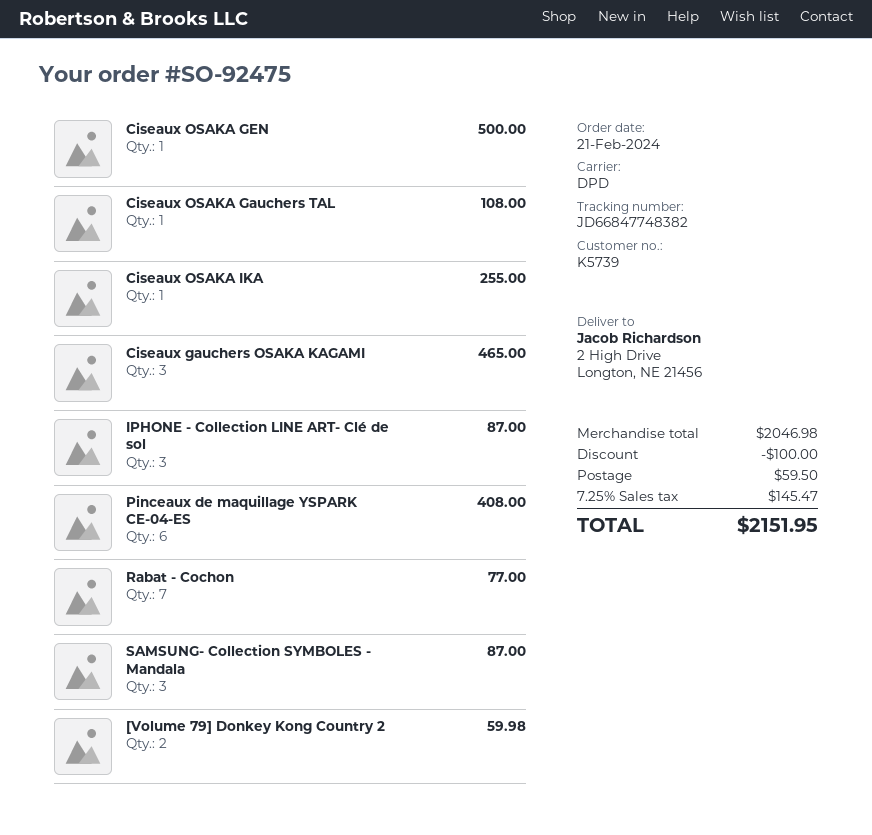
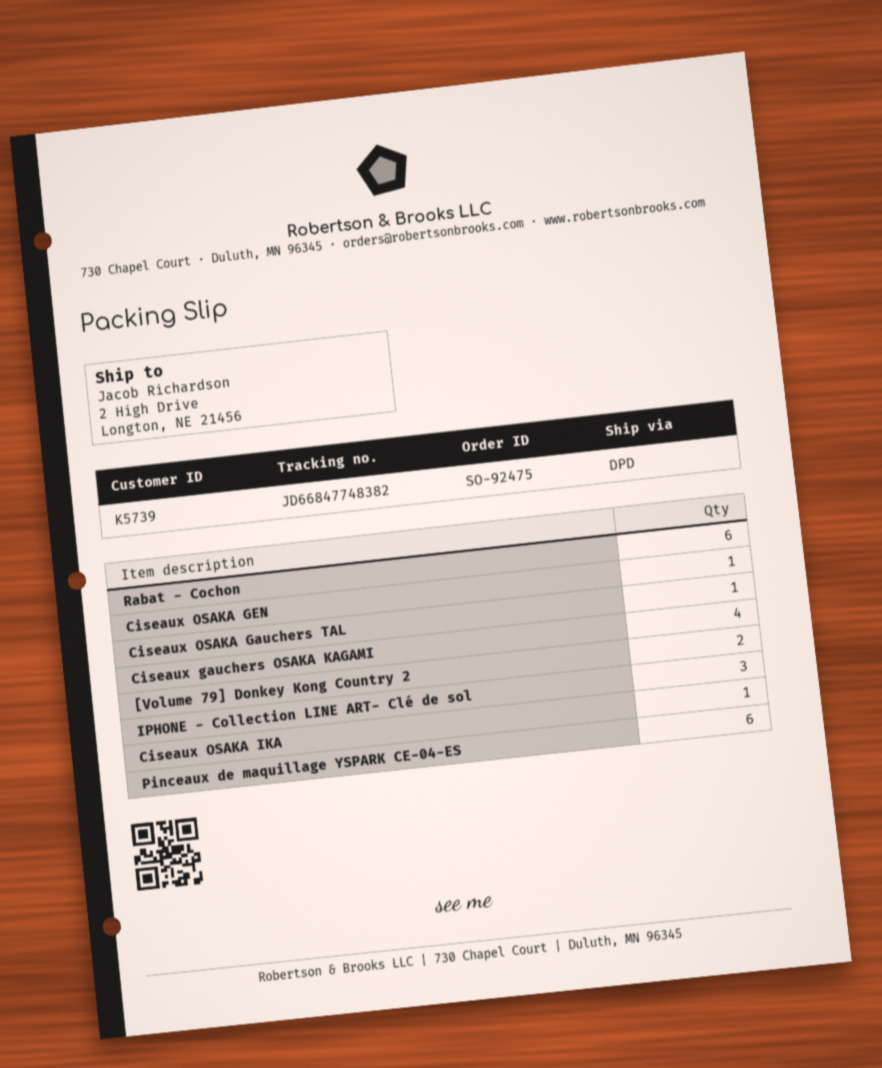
Ciseaux gauchers OSAKA KAGAMI: 3 -> 4
Rabat - Cochon: 7 -> 6
SAMSUNG- Collection SYMBOLES - Mandala: 3 -> none

